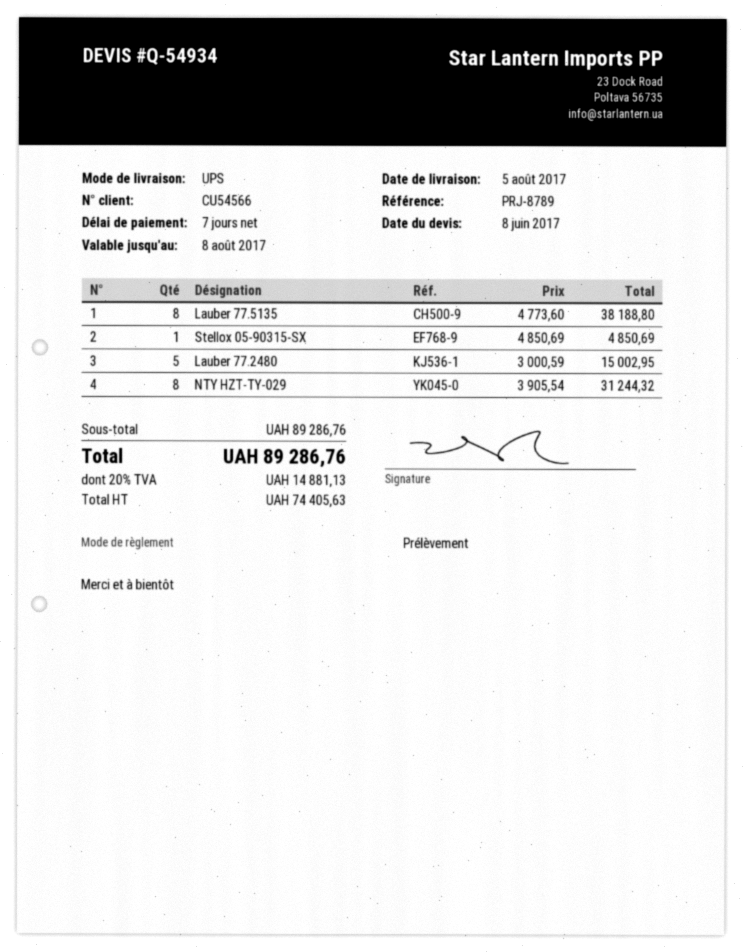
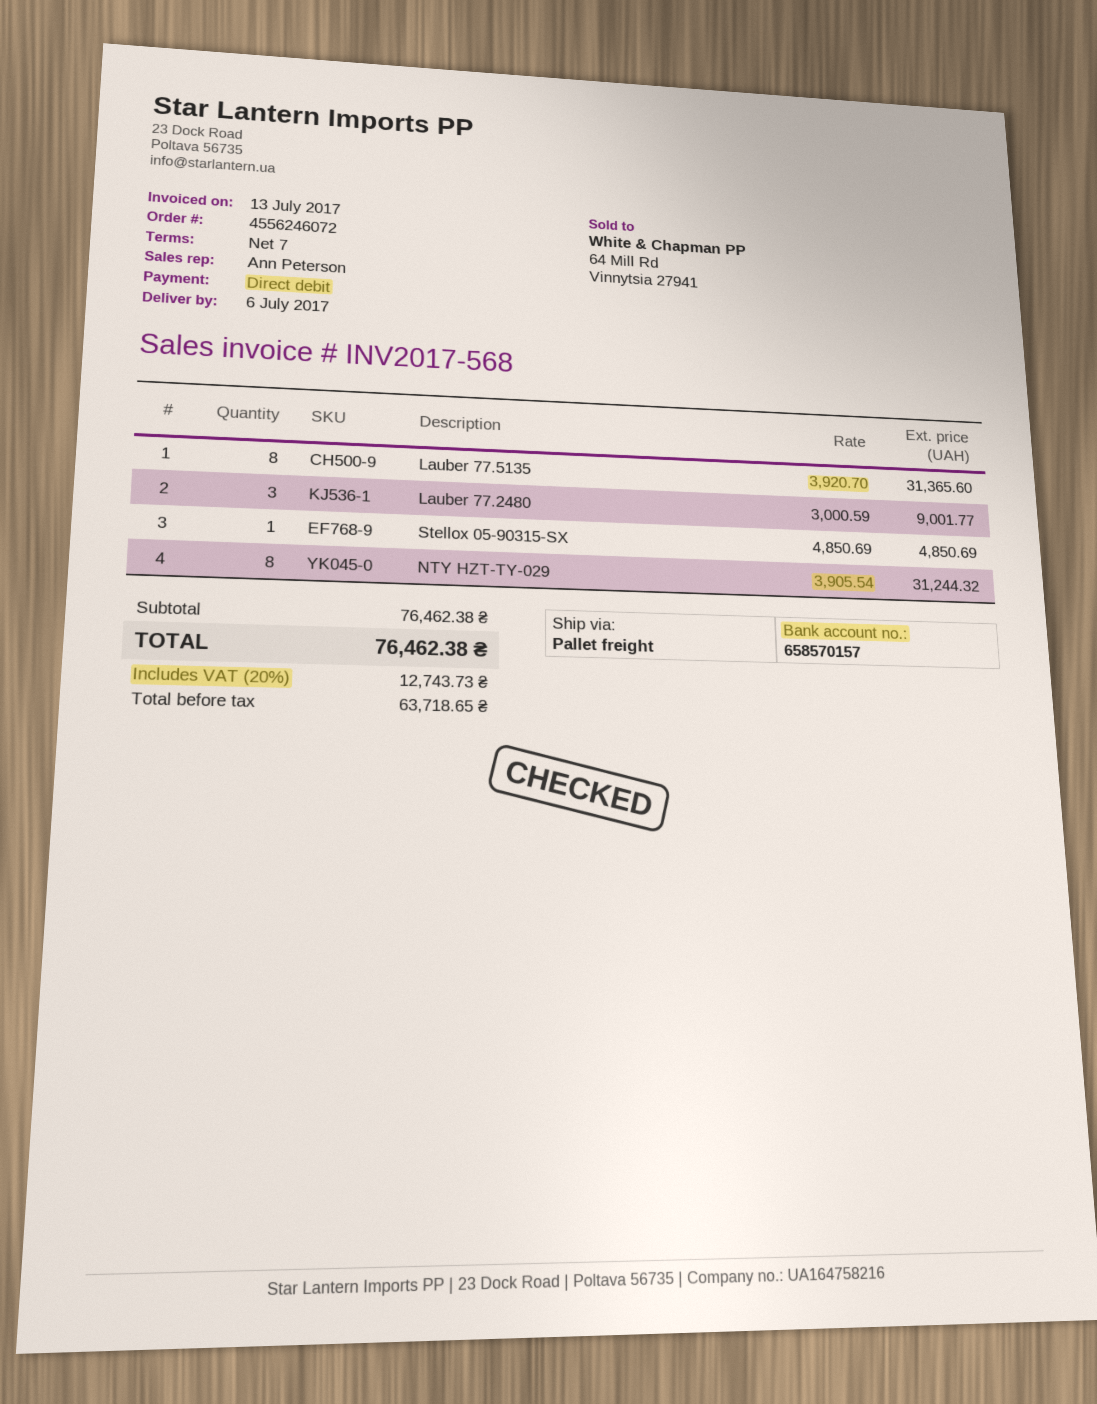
delivery date: 2017-08-05 -> 2017-07-06
shipping method: UPS -> pallet freight
Lauber 77.5135: 8 x 4773.60 = 38188.80 -> 8 x 3920.70 = 31365.60
Lauber 77.2480: 5 x 3000.59 = 15002.95 -> 3 x 3000.59 = 9001.77
subtotal: 89286.76 -> 76462.38
net: 74405.63 -> 63718.65
tax: 20% = 14881.13 -> 20% = 12743.73
total: 89286.76 -> 76462.38

